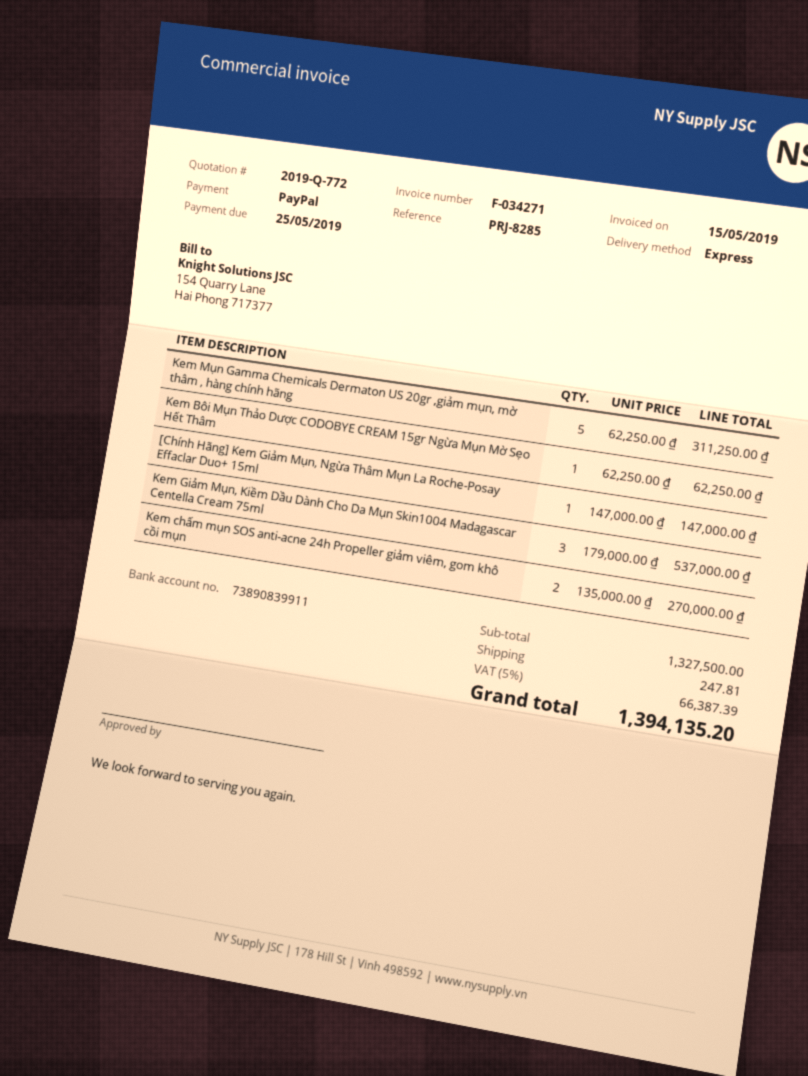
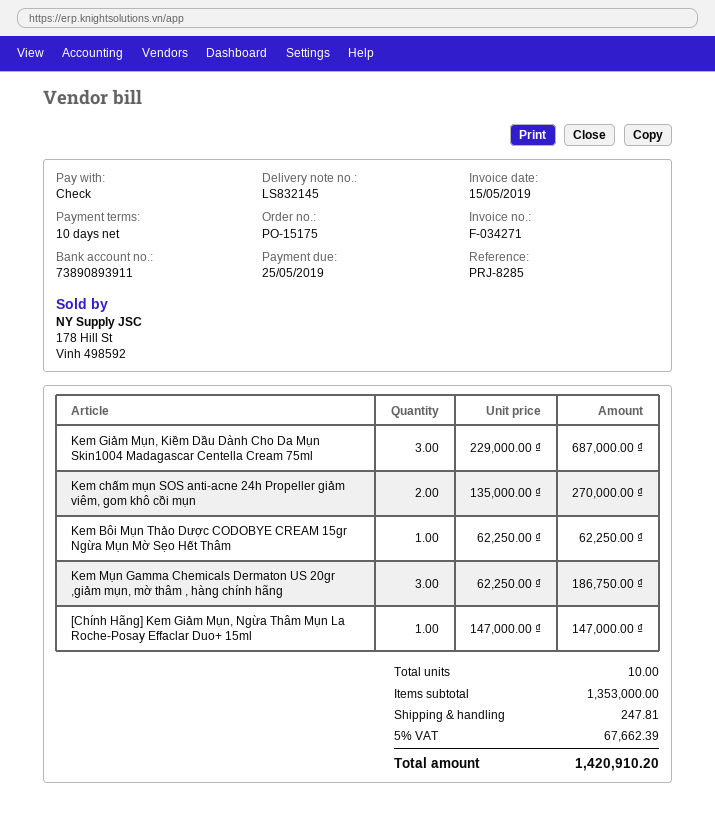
payment method: PayPal -> cheque
bank account: 73890839911 -> 73890893911
Kem Mụn Gamma Chemicals Dermaton US 20gr ,giảm mụn, mờ thâm , hàng chính hãng: 5 x 62250.00 = 311250.00 -> 3 x 62250.00 = 186750.00
Kem Giảm Mụn, Kiềm Dầu Dành Cho Da Mụn Skin1004 Madagascar Centella Cream 75ml: 3 x 179000.00 = 537000.00 -> 3 x 229000.00 = 687000.00
subtotal: 1327500.00 -> 1353000.00
tax: 5% = 66387.39 -> 5% = 67662.39
total: 1394135.20 -> 1420910.20

